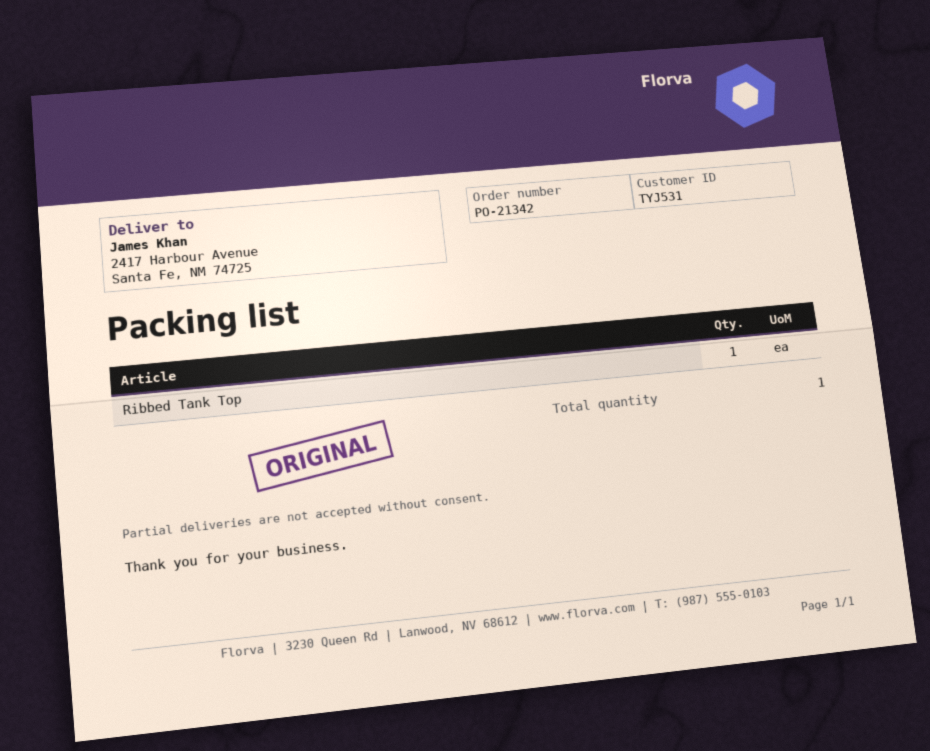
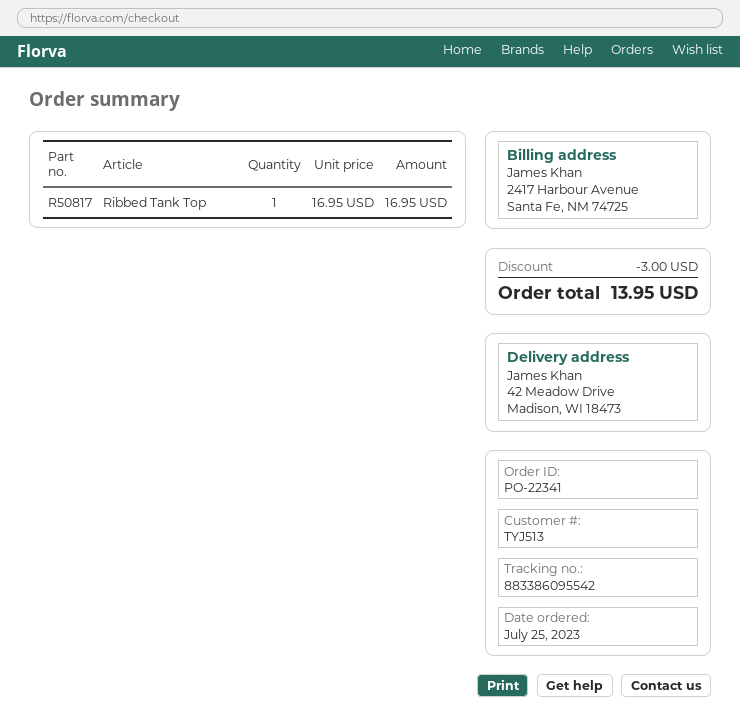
order number: PO-21342 -> PO-22341
customer number: TYJ531 -> TYJ513
ship to: 2417 Harbour Avenue, Santa Fe, NM 74725 -> 42 Meadow Drive, Madison, WI 18473

